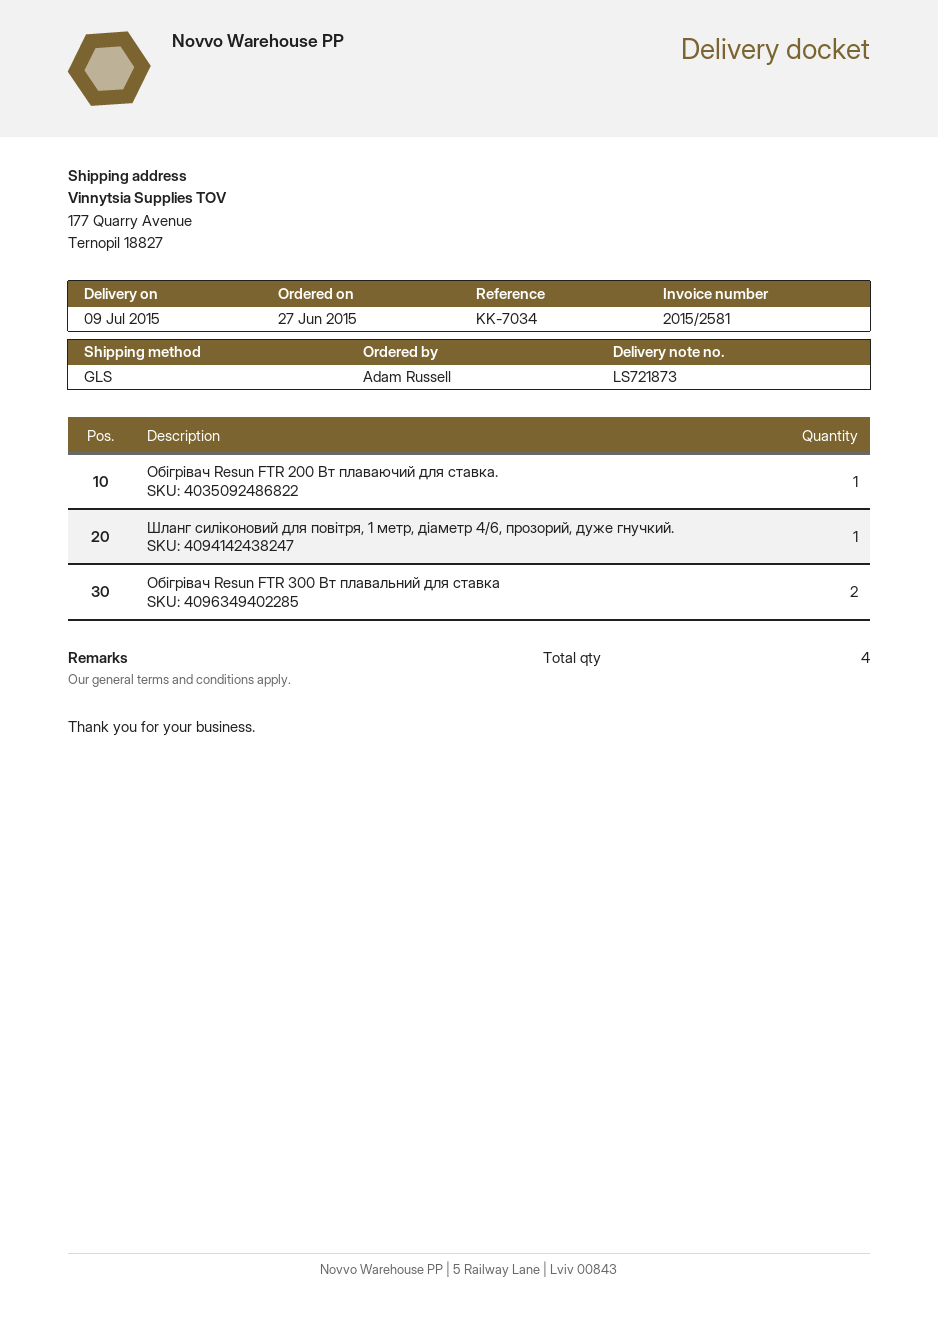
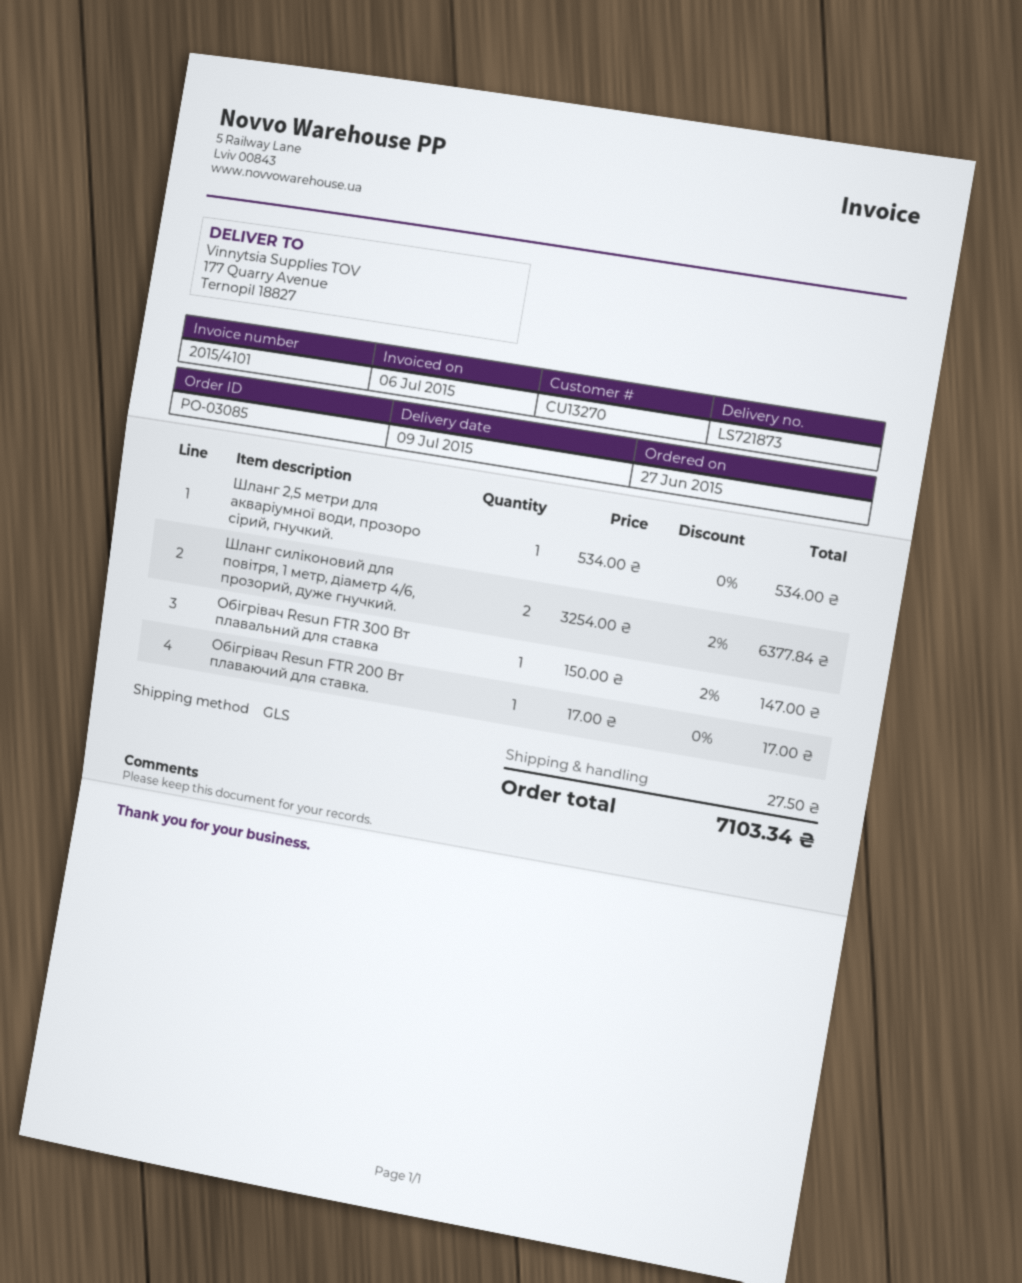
invoice number: 2015/2581 -> 2015/4101
Шланг силіконовий для повітря, 1 метр, діаметр 4/6, прозорий, дуже гнучкий.: 1 -> 2
Обігрівач Resun FTR 300 Вт плавальний для ставка: 2 -> 1
Шланг 2,5 метри для акваріумної води, прозоро сірий, гнучкий.: none -> 1

